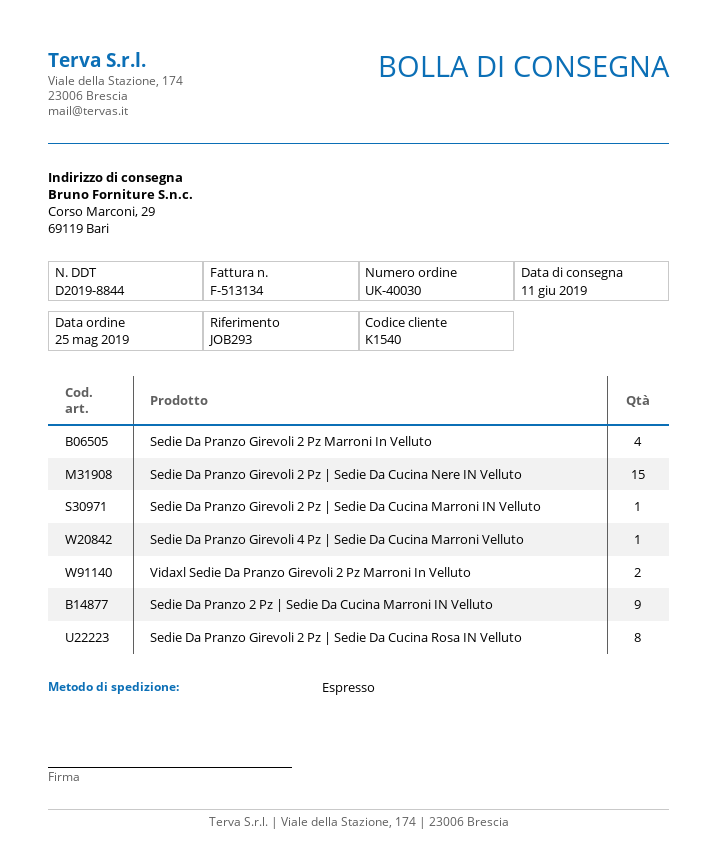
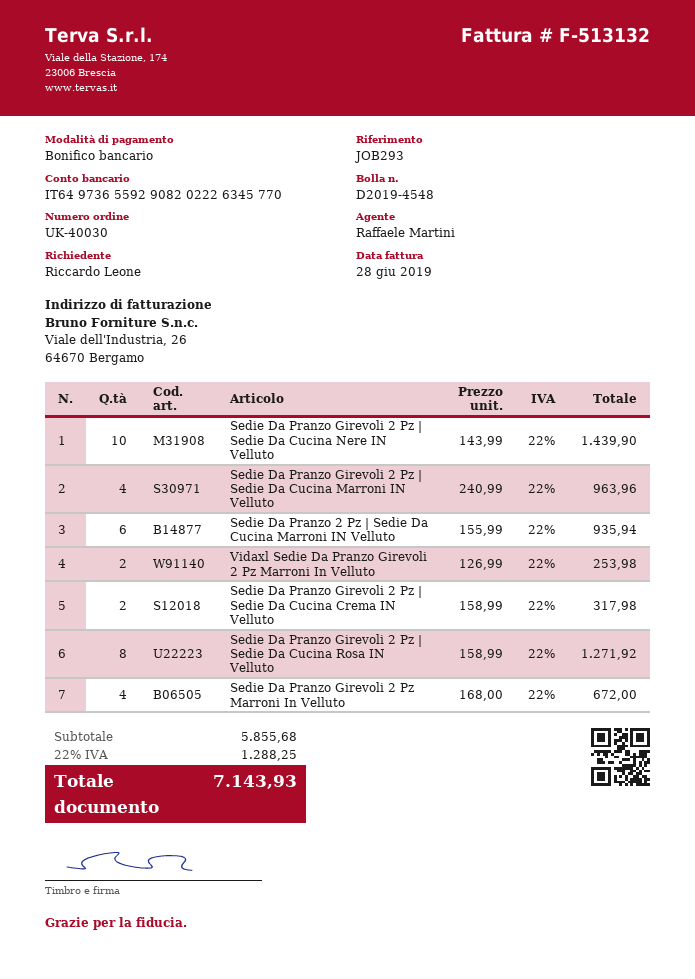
delivery note number: D2019-8844 -> D2019-4548
invoice number: F-513134 -> F-513132
Sedie Da Pranzo Girevoli 2 Pz | Sedie Da Cucina Nere IN Velluto: 15 -> 10
Sedie Da Pranzo Girevoli 2 Pz | Sedie Da Cucina Marroni IN Velluto: 1 -> 4
Sedie Da Pranzo Girevoli 4 Pz | Sedie Da Cucina Marroni Velluto: 1 -> none
Sedie Da Pranzo 2 Pz | Sedie Da Cucina Marroni IN Velluto: 9 -> 6
Sedie Da Pranzo Girevoli 2 Pz | Sedie Da Cucina Crema IN Velluto: none -> 2

